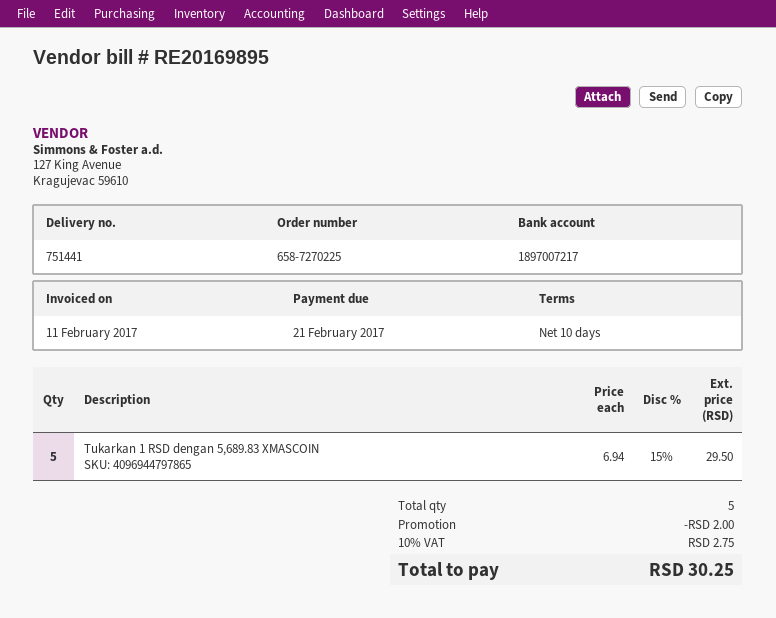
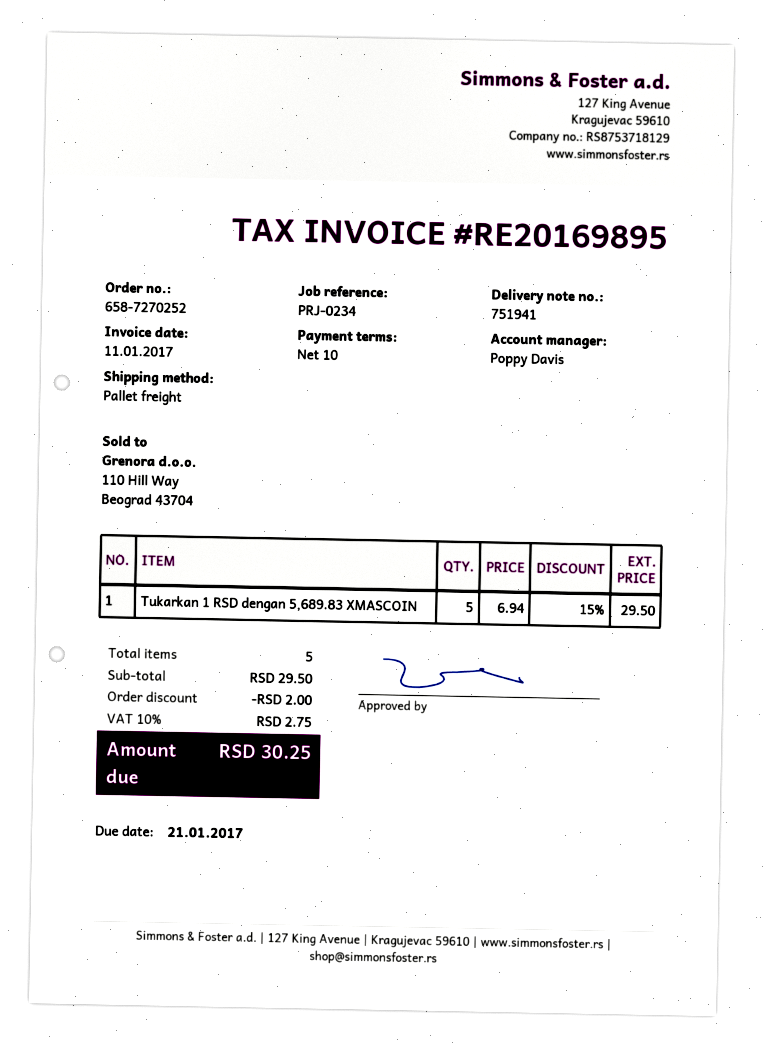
order number: 658-7270225 -> 658-7270252
delivery note number: 751441 -> 751941
invoice date: 2017-02-11 -> 2017-01-11
due date: 2017-02-21 -> 2017-01-21

